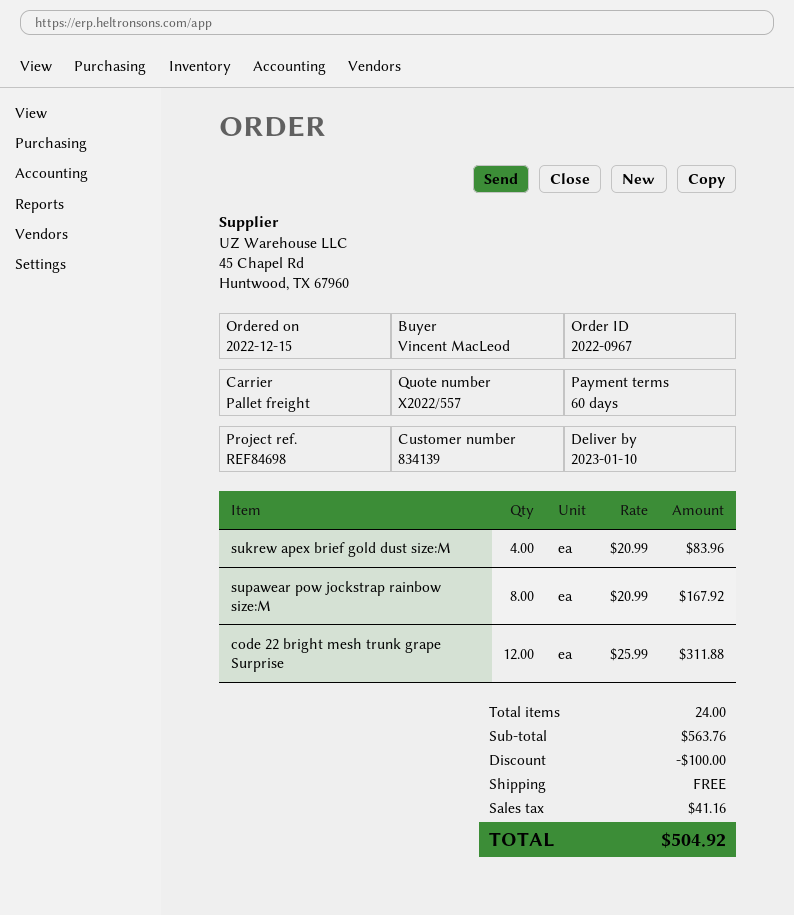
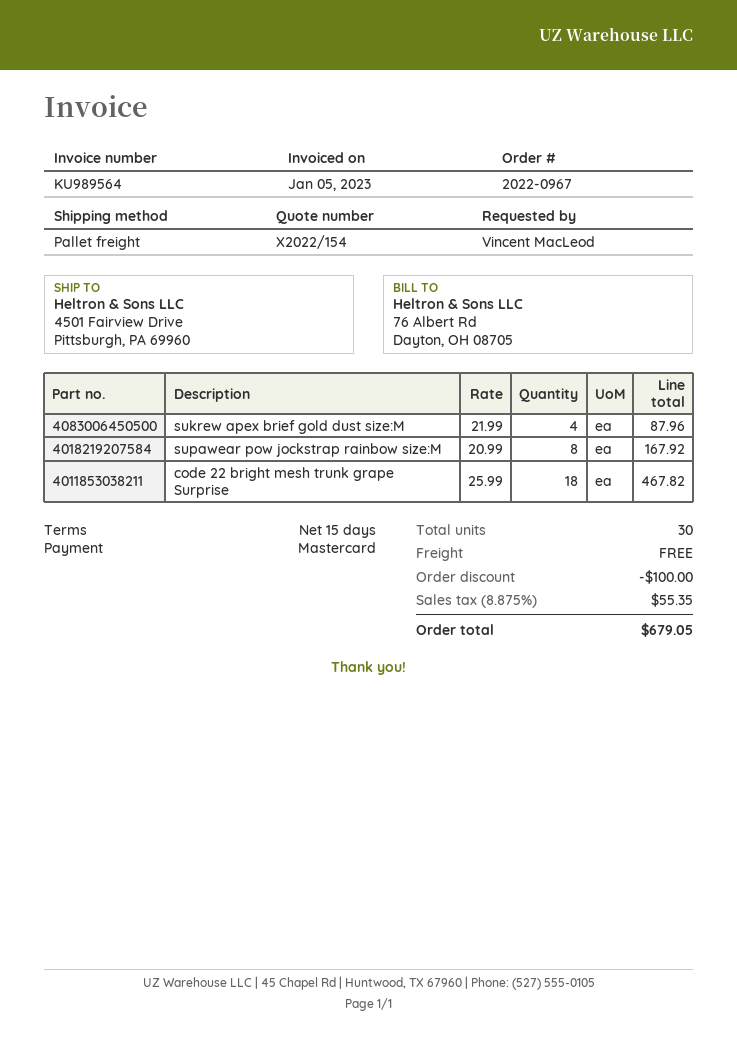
quote number: X2022/557 -> X2022/154
payment terms: 60 days -> 15 days
sukrew apex brief gold dust size:M: 4 x 20.99 = 83.96 -> 4 x 21.99 = 87.96
code 22 bright mesh trunk grape Surprise: 12 x 25.99 = 311.88 -> 18 x 25.99 = 467.82
total quantity: 24 -> 30
tax: 41.16 -> 55.35
total: 504.92 -> 679.05

